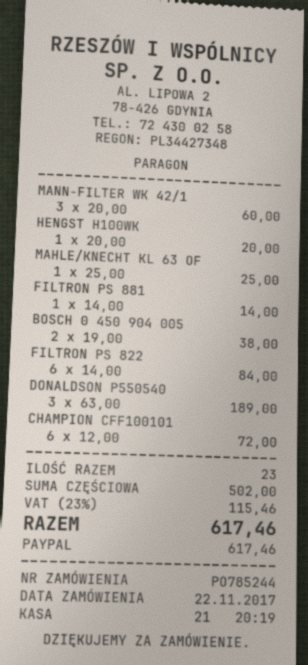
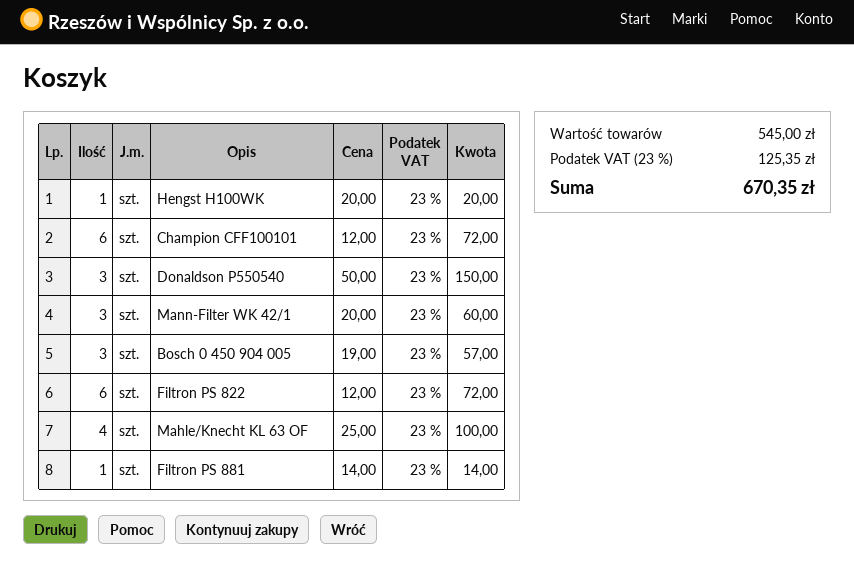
MAHLE/KNECHT KL 63 OF: 1 x 25.00 = 25.00 -> 4 x 25.00 = 100.00
BOSCH 0 450 904 005: 2 x 19.00 = 38.00 -> 3 x 19.00 = 57.00
FILTRON PS 822: 6 x 14.00 = 84.00 -> 6 x 12.00 = 72.00
DONALDSON P550540: 3 x 63.00 = 189.00 -> 3 x 50.00 = 150.00
subtotal: 502.00 -> 545.00
tax: 23% = 115.46 -> 23% = 125.35
total: 617.46 -> 670.35

